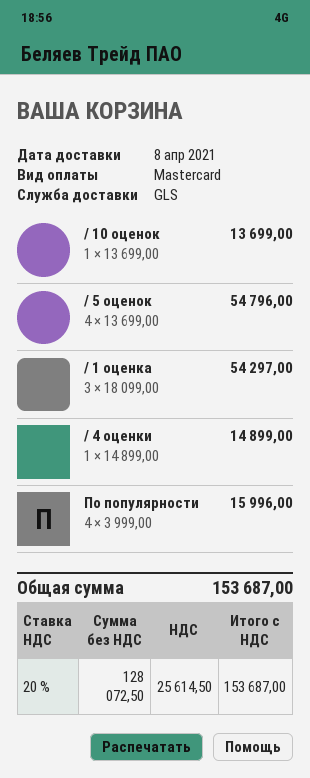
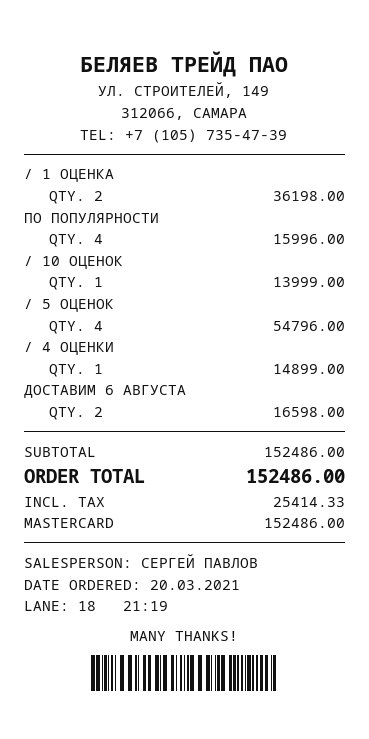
/ 10 оценок: 1 for 13699.00 -> 1 for 13999.00
/ 1 оценка: 3 for 54297.00 -> 2 for 36198.00
ДОСТАВИМ 6 АВГУСТА: none -> 2 for 16598.00
tax: 25614.50 -> 25414.33
total: 153687.00 -> 152486.00

